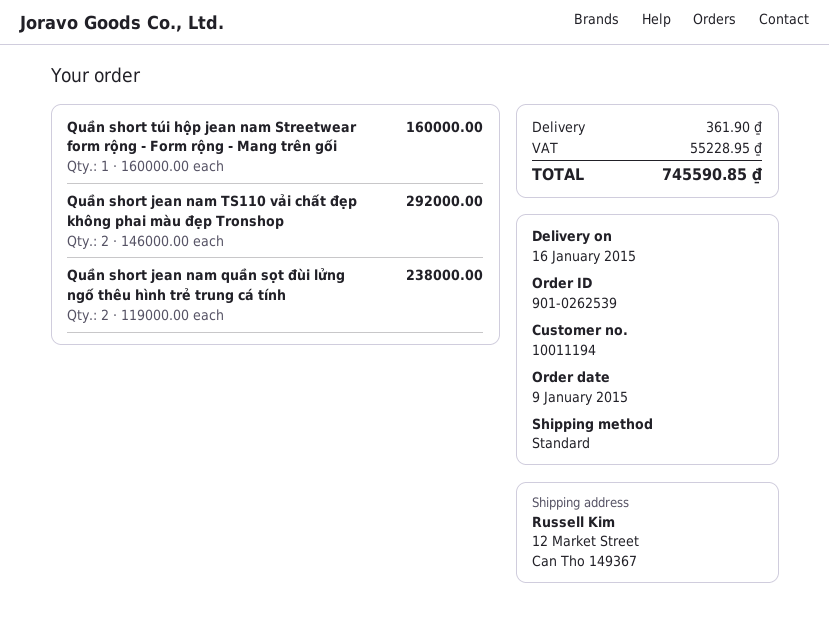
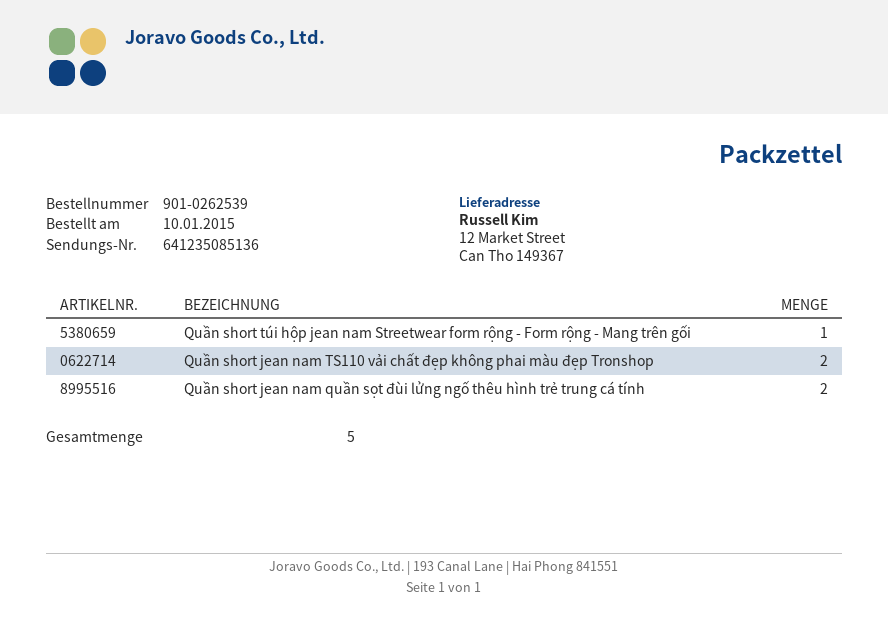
order date: 2015-01-09 -> 2015-01-10

